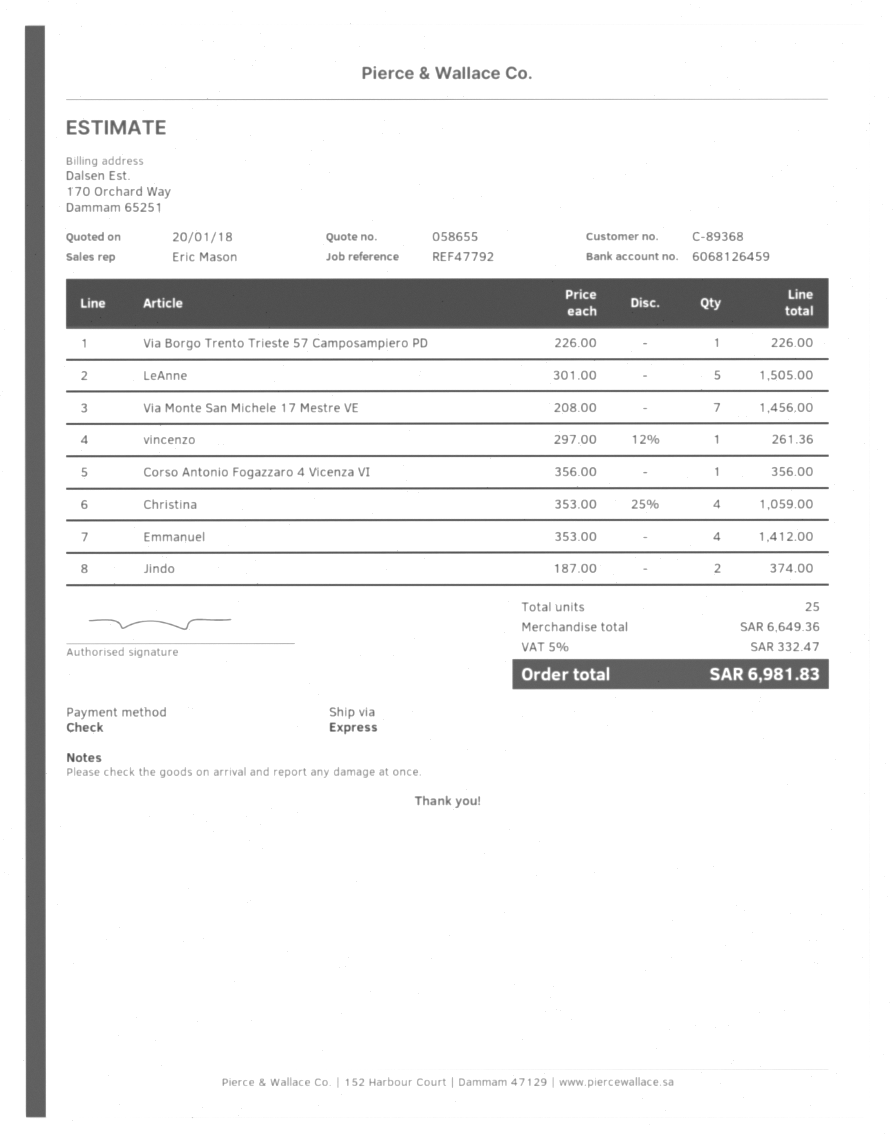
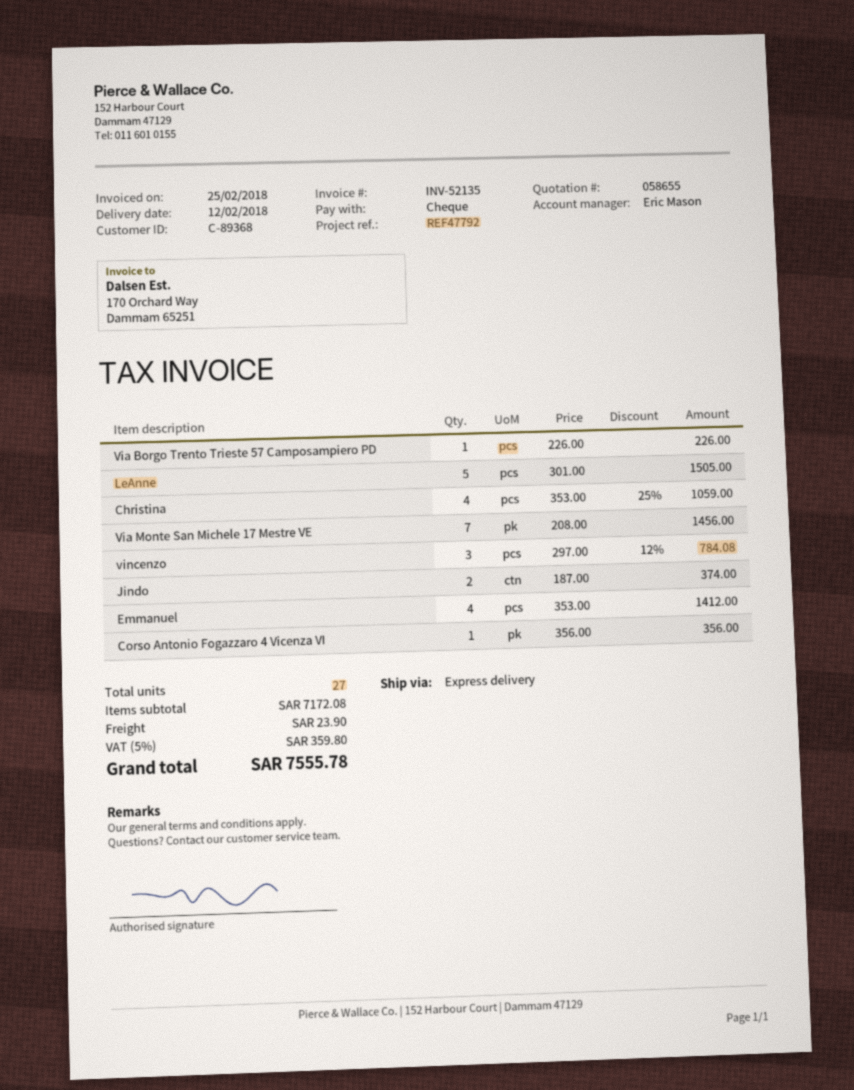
vincenzo: 1 x 297.00 - 12% = 261.36 -> 3 x 297.00 - 12% = 784.08
total quantity: 25 -> 27
subtotal: 6649.36 -> 7172.08
shipping: none -> 23.90
tax: 5% = 332.47 -> 5% = 359.80
total: 6981.83 -> 7555.78

